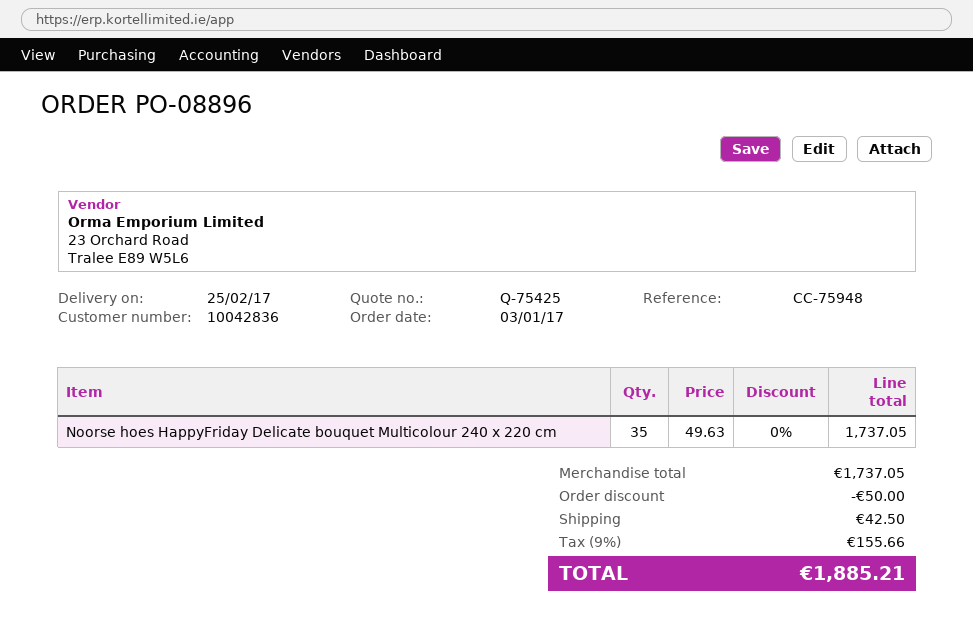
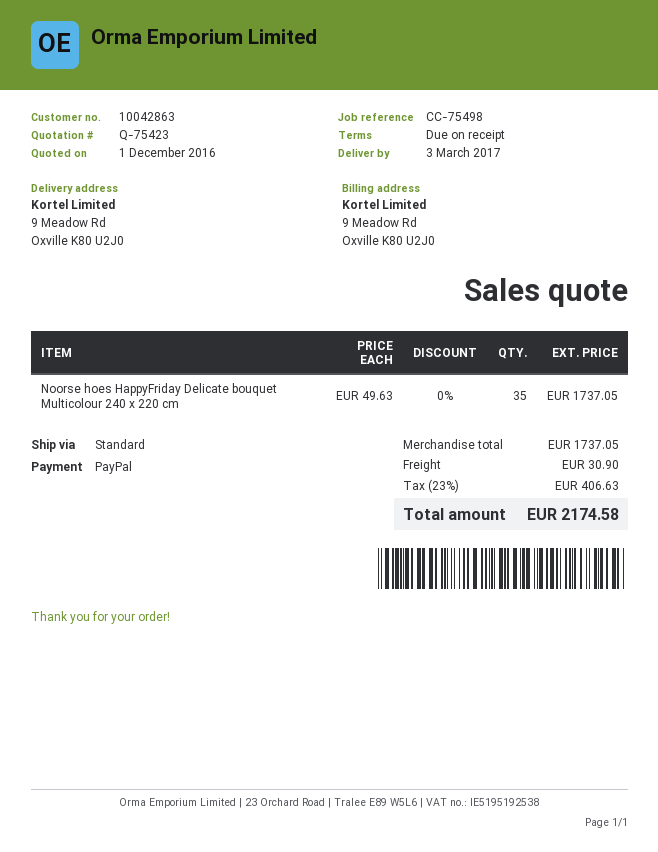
quote number: Q-75425 -> Q-75423
delivery date: 2017-02-25 -> 2017-03-03
customer number: 10042836 -> 10042863
reference: CC-75948 -> CC-75498
discount: 50.00 -> none
shipping: 42.50 -> 30.90
tax: 9% = 155.66 -> 23% = 406.63
total: 1885.21 -> 2174.58

